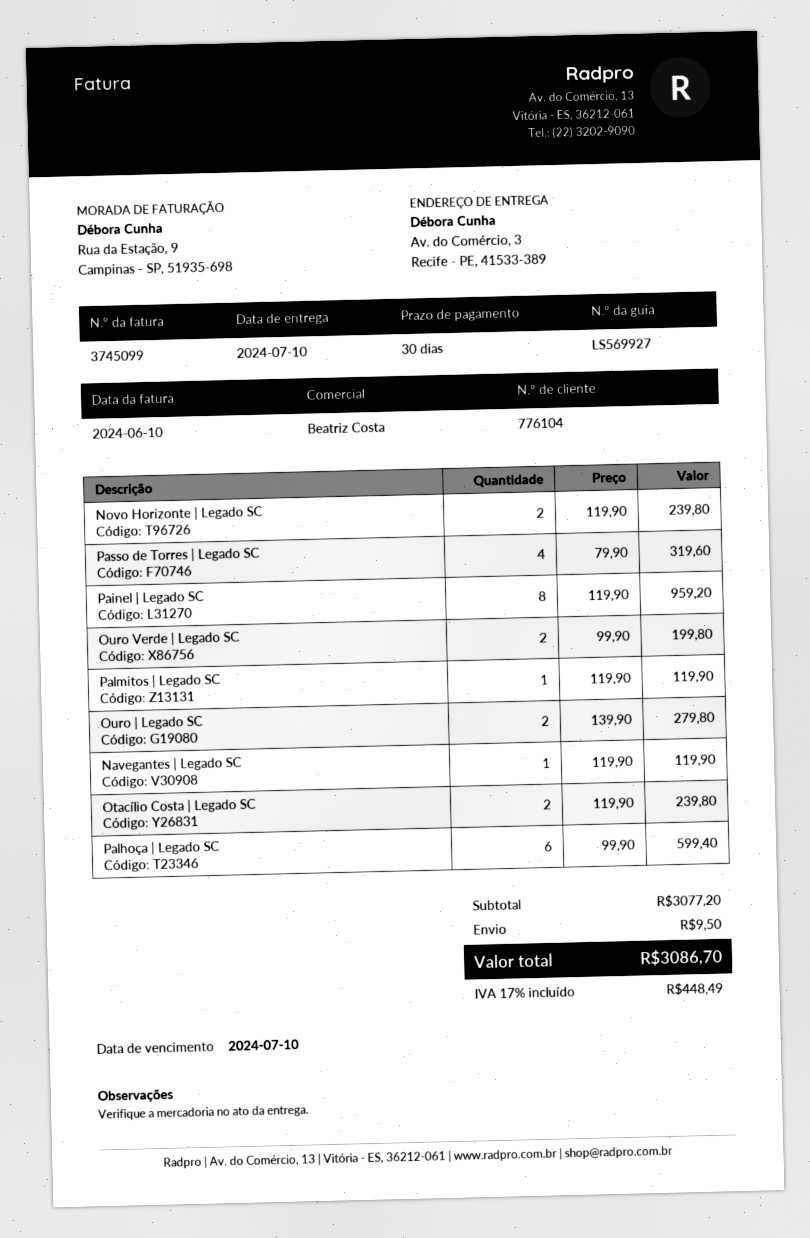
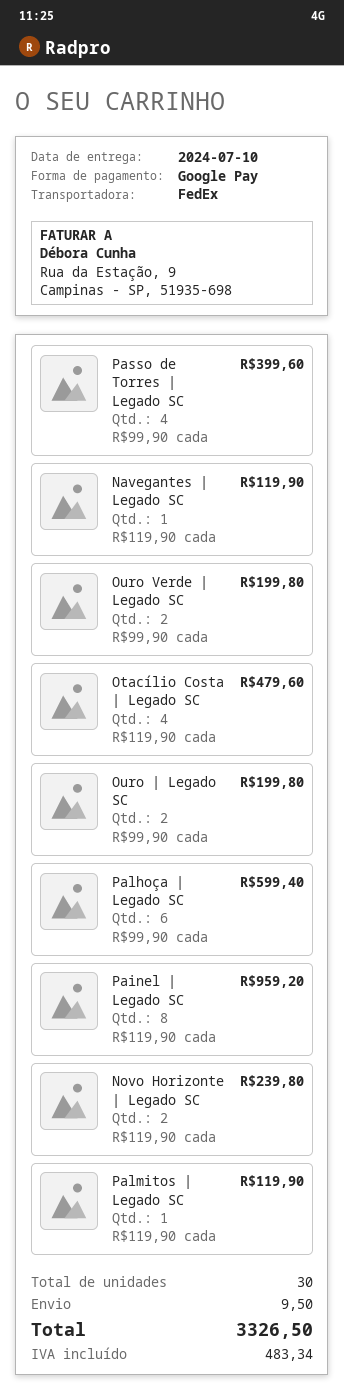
Passo de Torres | Legado SC: 4 x 79.90 = 319.60 -> 4 x 99.90 = 399.60
Ouro | Legado SC: 2 x 139.90 = 279.80 -> 2 x 99.90 = 199.80
Otacílio Costa | Legado SC: 2 x 119.90 = 239.80 -> 4 x 119.90 = 479.60
tax: 448.49 -> 483.34
total: 3086.70 -> 3326.50

